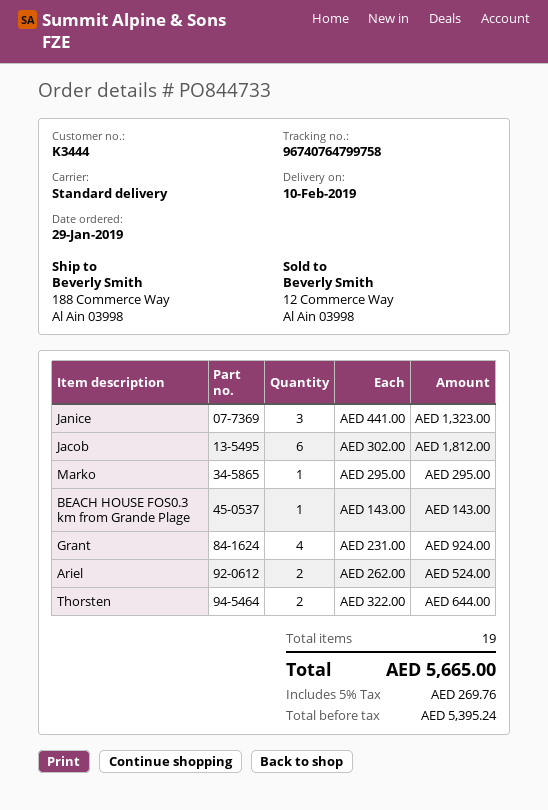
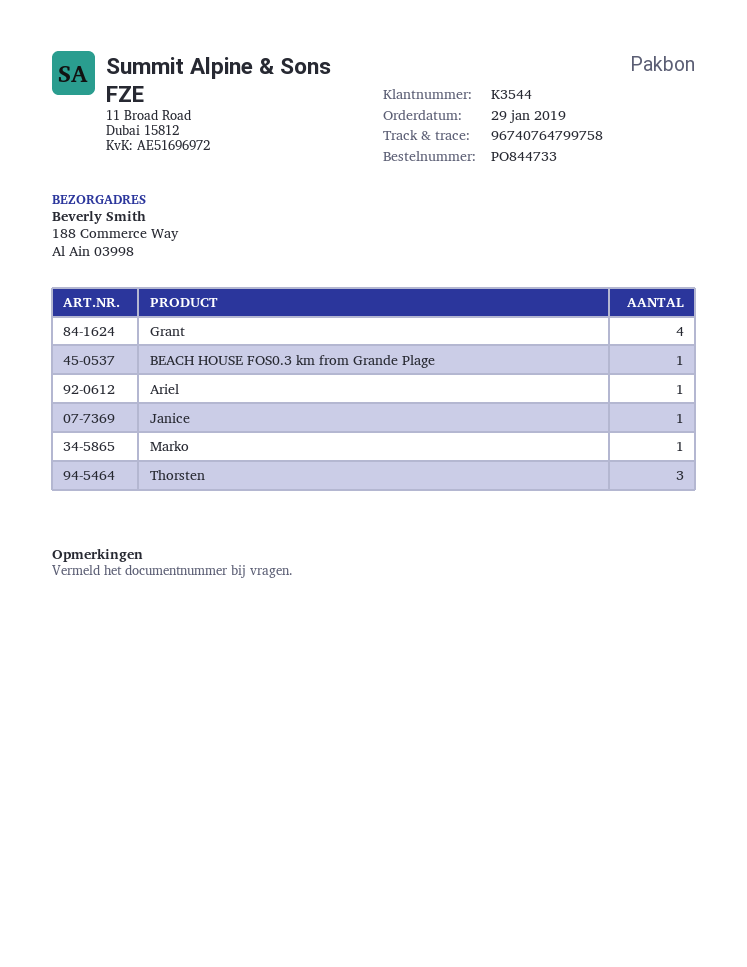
customer number: K3444 -> K3544
Janice: 3 -> 1
Jacob: 6 -> none
Ariel: 2 -> 1
Thorsten: 2 -> 3

